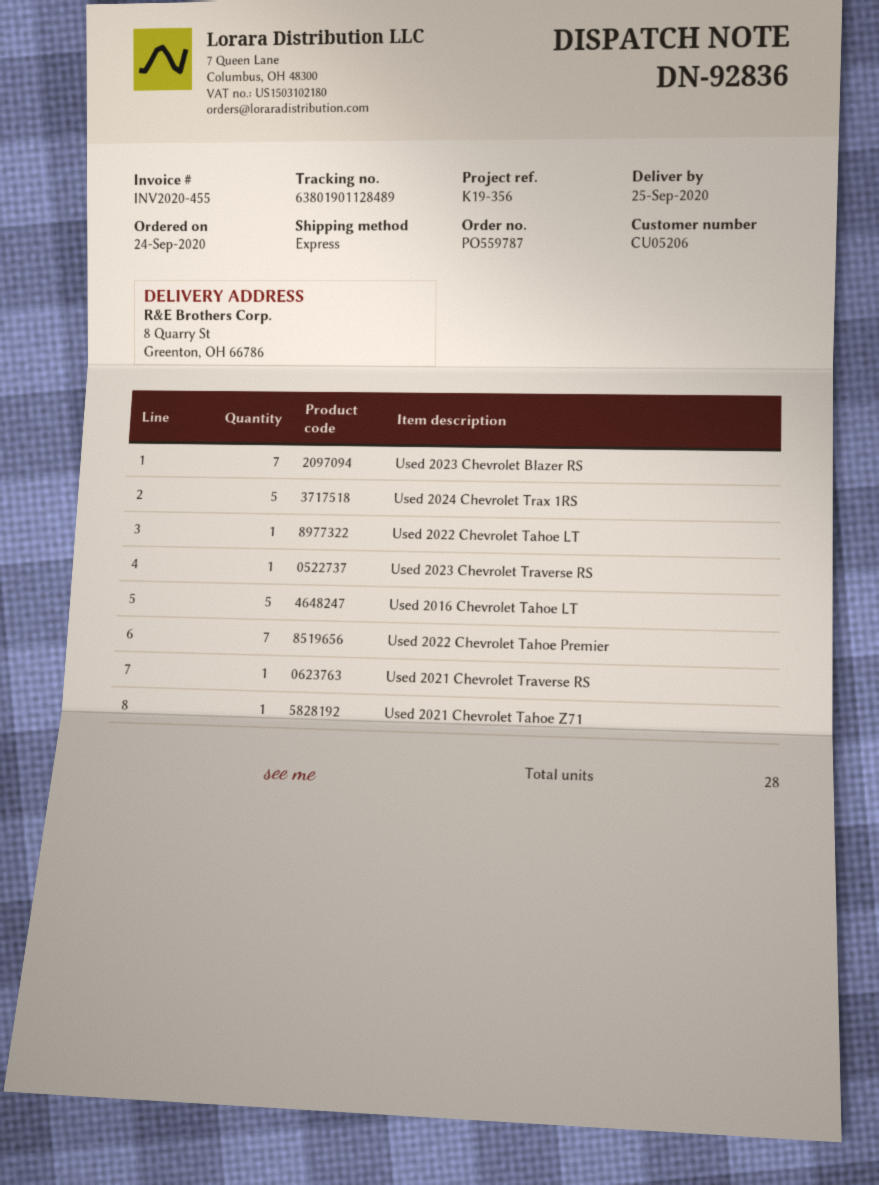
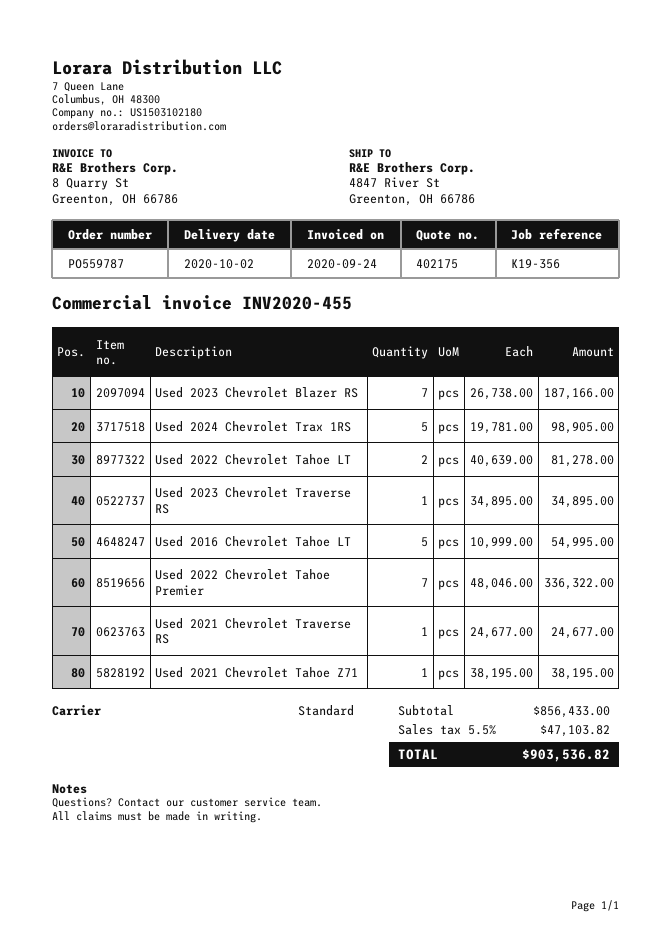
delivery date: 2020-09-25 -> 2020-10-02
shipping method: express -> standard
ship to: 8 Quarry St, Greenton, OH 66786 -> 4847 River St, Greenton, OH 66786
Used 2022 Chevrolet Tahoe LT: 1 -> 2

